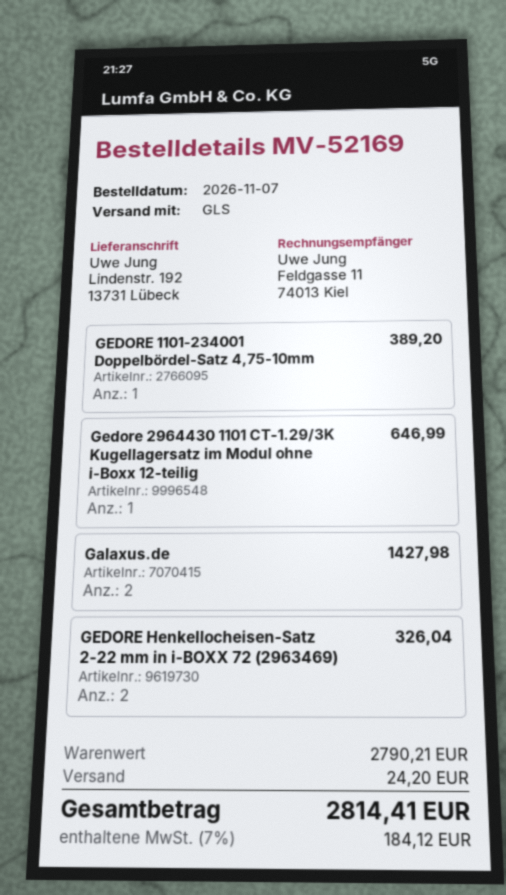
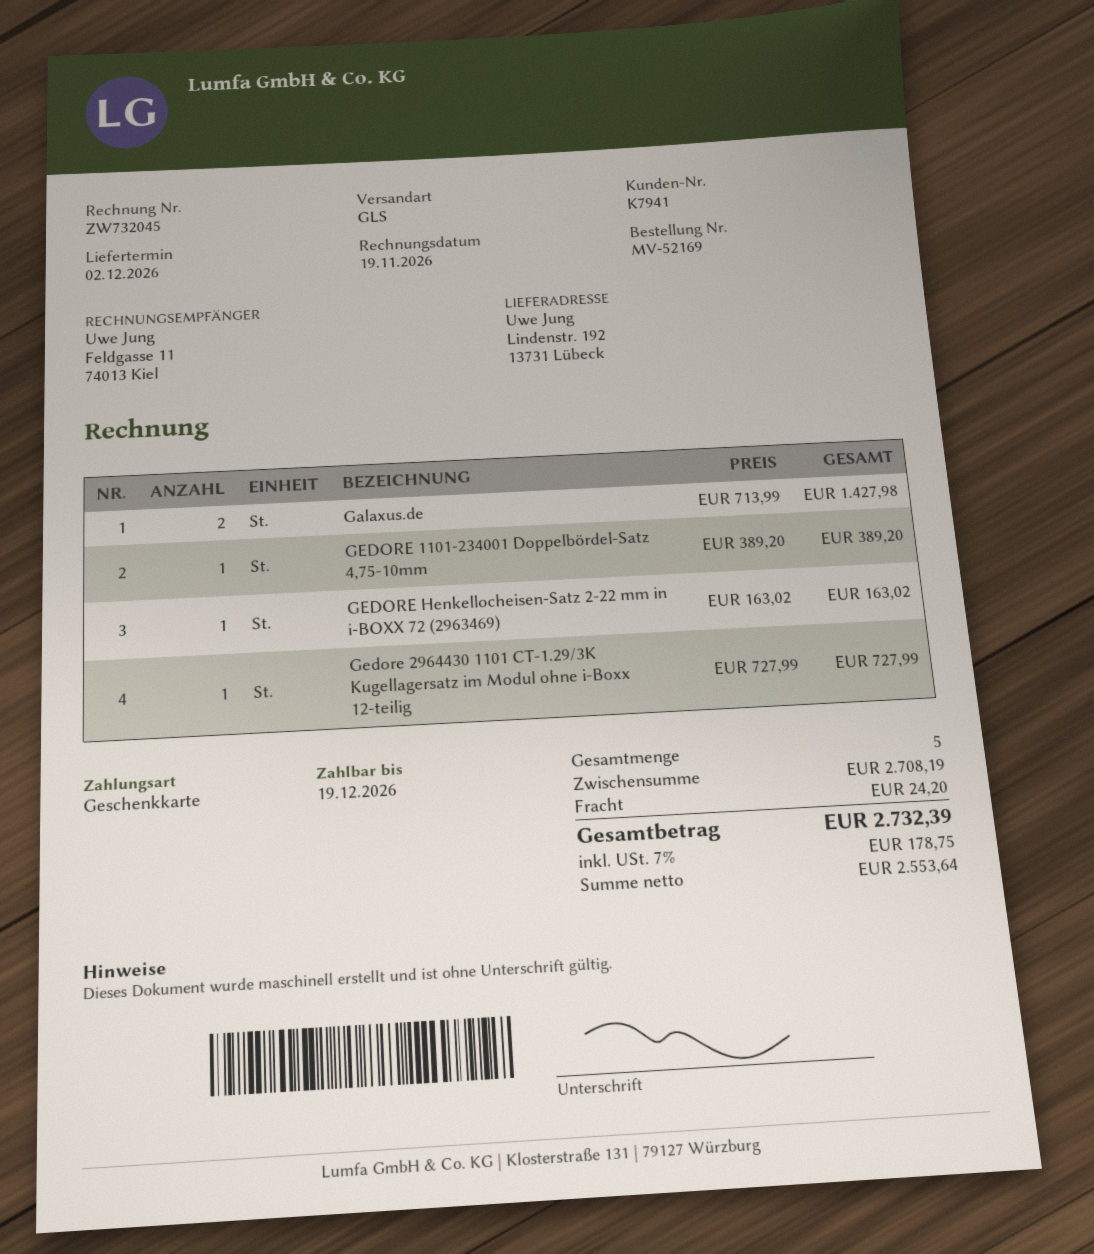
Gedore 2964430 1101 CT-1.29/3K Kugellagersatz im Modul ohne i-Boxx 12-teilig: 1 for 646.99 -> 1 for 727.99
GEDORE Henkellocheisen-Satz 2-22 mm in i-BOXX 72 (2963469): 2 for 326.04 -> 1 for 163.02
subtotal: 2790.21 -> 2708.19
tax: 7% = 184.12 -> 7% = 178.75
total: 2814.41 -> 2732.39

